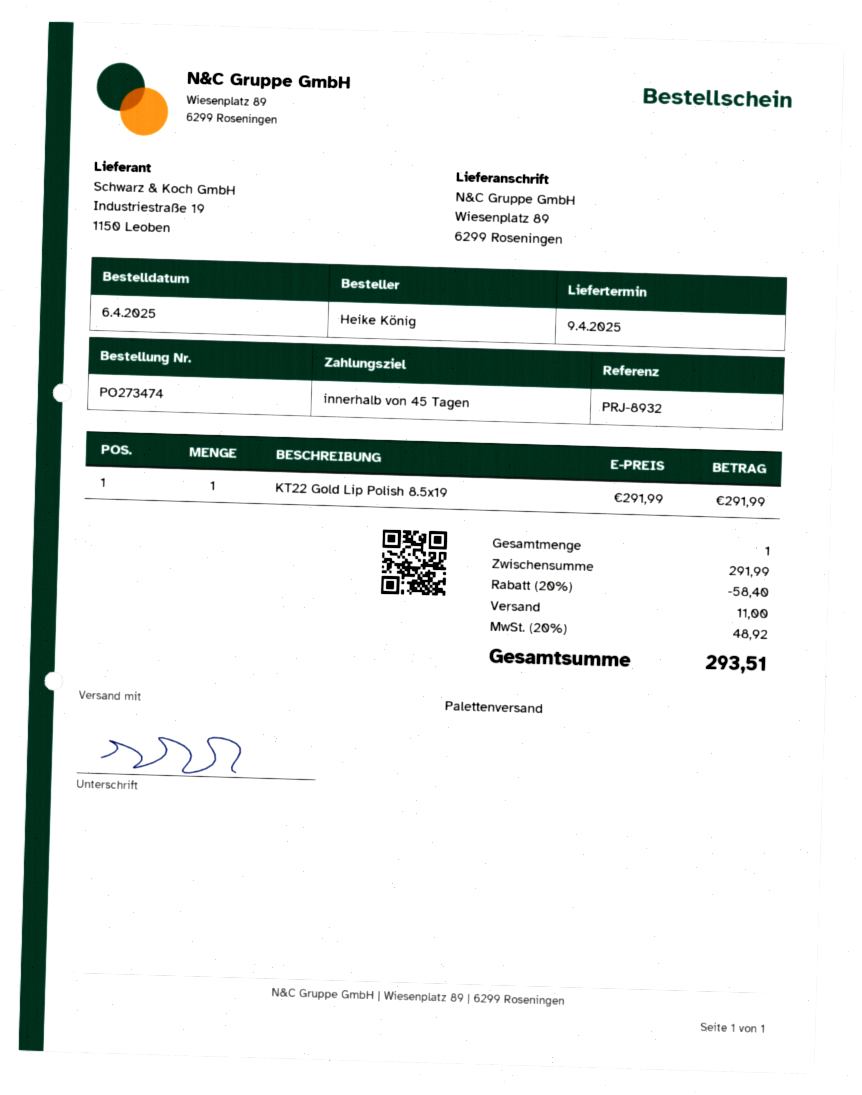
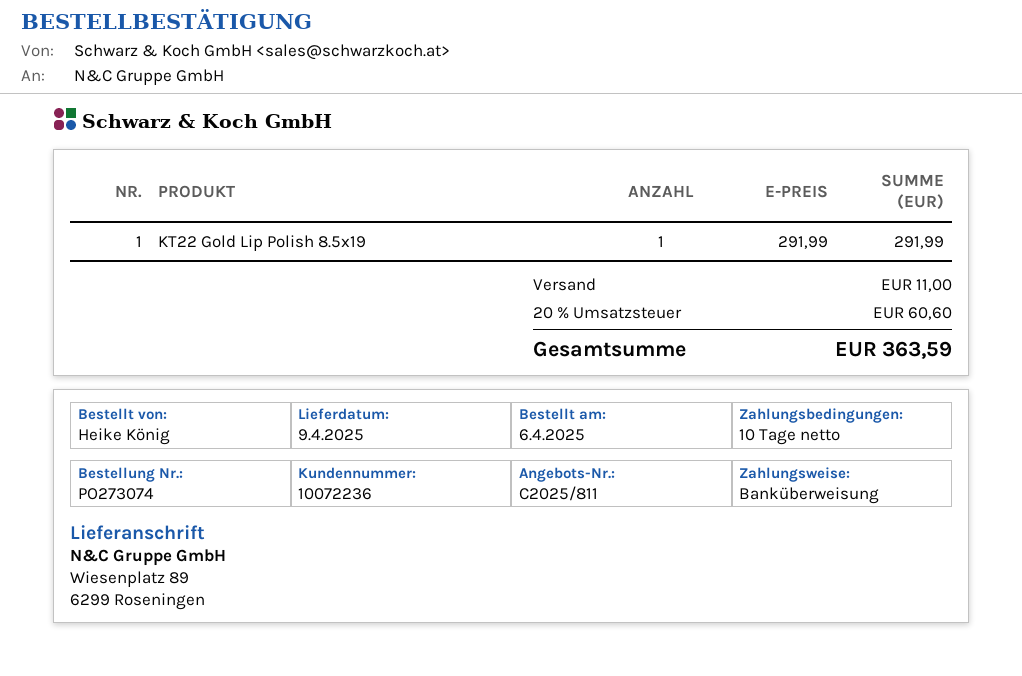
order number: PO273474 -> PO273074
payment terms: 45 days -> 10 days
discount: 20% = 58.40 -> none
tax: 20% = 48.92 -> 20% = 60.60
total: 293.51 -> 363.59

